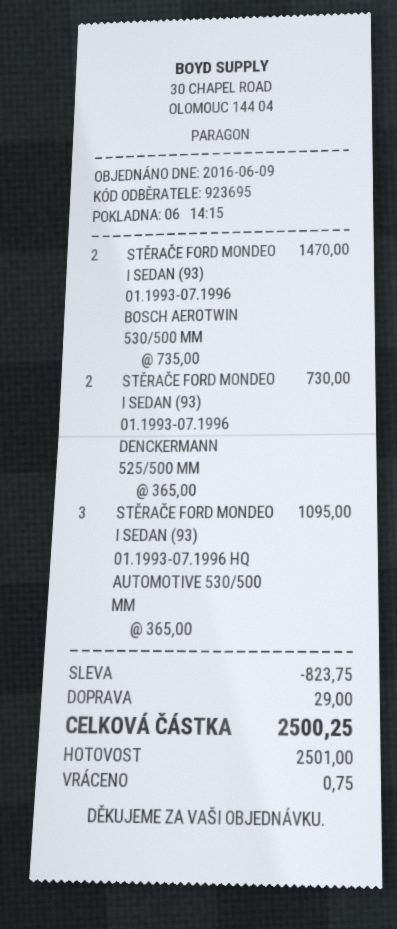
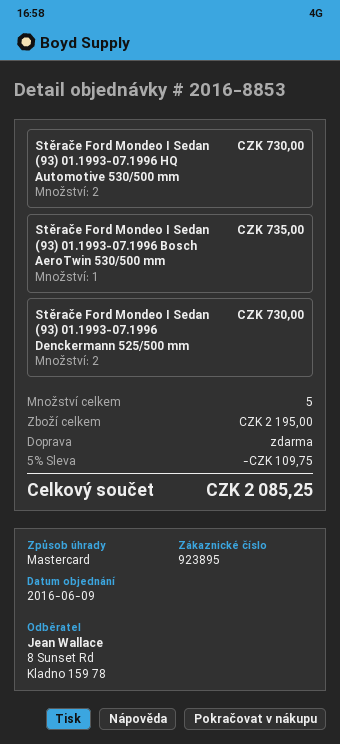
customer number: 923695 -> 923895
payment method: cash -> Mastercard
STĚRAČE FORD MONDEO I SEDAN (93) 01.1993-07.1996 BOSCH AEROTWIN 530/500 MM: 2 for 1470.00 -> 1 for 735.00
STĚRAČE FORD MONDEO I SEDAN (93) 01.1993-07.1996 HQ AUTOMOTIVE 530/500 MM: 3 for 1095.00 -> 2 for 730.00
discount: 823.75 -> 109.75
shipping: 29.00 -> 0.00
total: 2500.25 -> 2085.25

